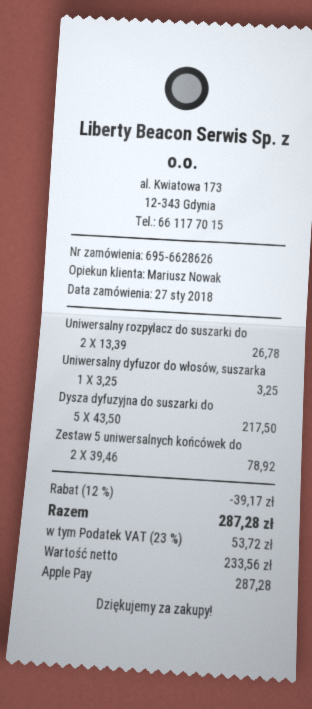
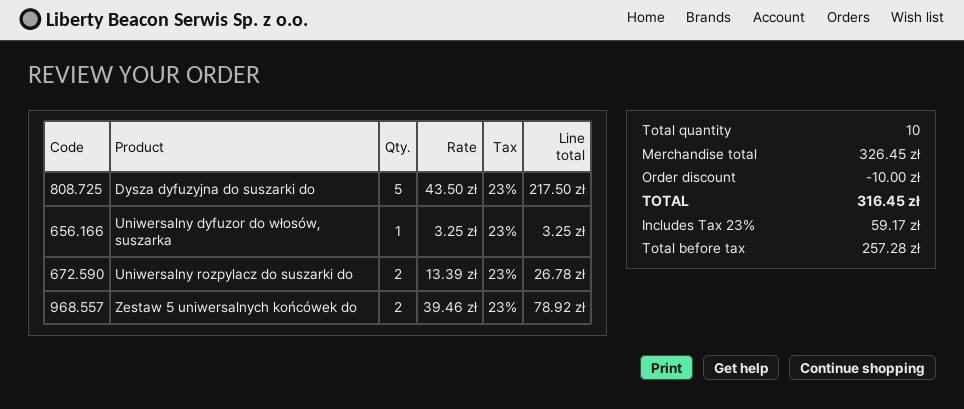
discount: 39.17 -> 10.00
net: 233.56 -> 257.28
tax: 23% = 53.72 -> 23% = 59.17
total: 287.28 -> 316.45

